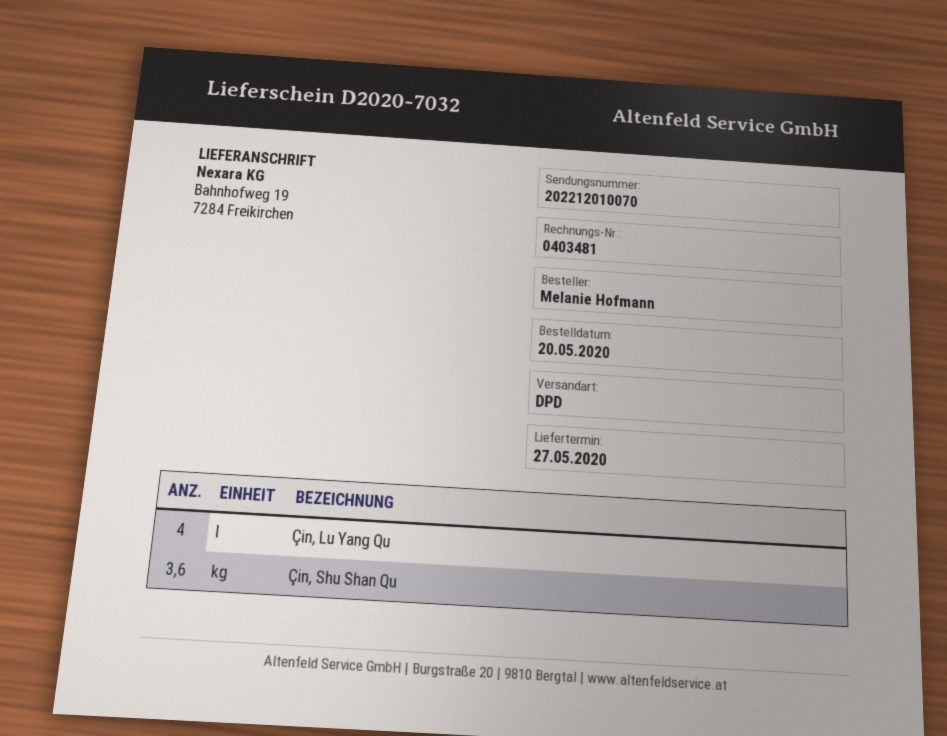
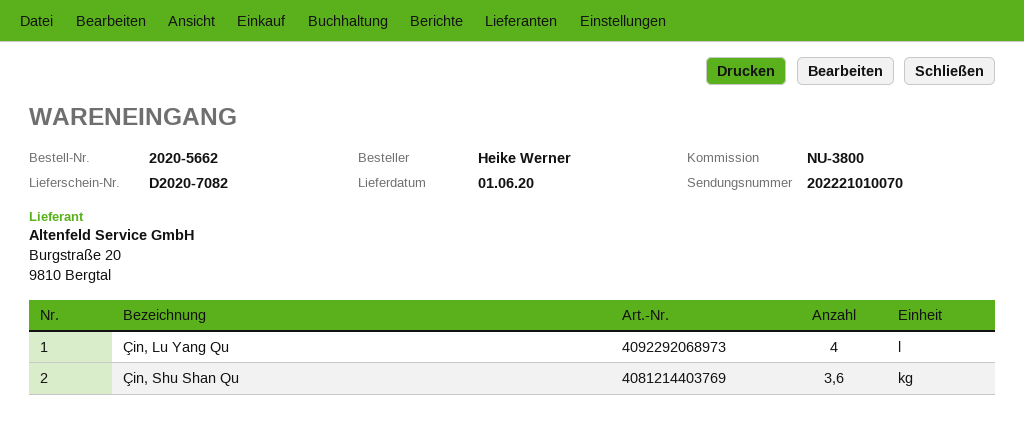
delivery note number: D2020-7032 -> D2020-7082
delivery date: 2020-05-27 -> 2020-06-01
ordered by: Melanie Hofmann -> Heike Werner
tracking number: 202212010070 -> 202221010070

